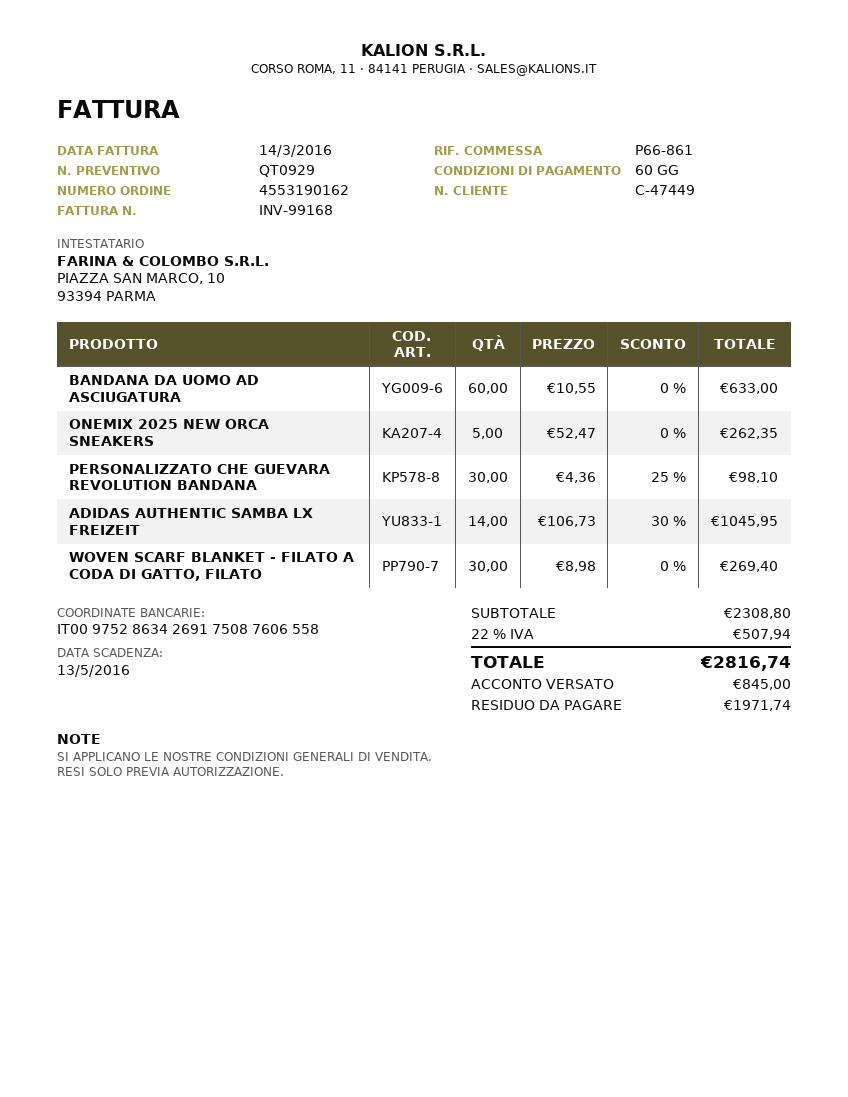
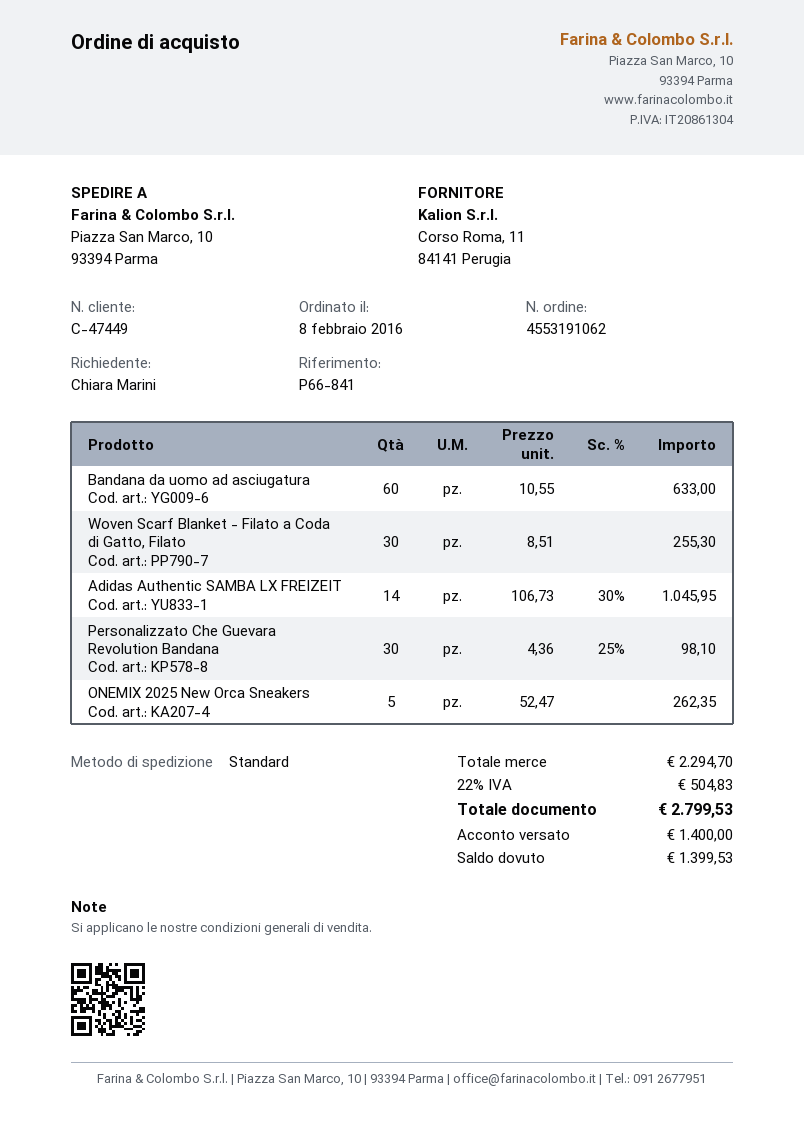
order number: 4553190162 -> 4553191062
reference: P66-861 -> P66-841
WOVEN SCARF BLANKET - FILATO A CODA DI GATTO, FILATO: 30 x 8.98 = 269.40 -> 30 x 8.51 = 255.30
subtotal: 2308.80 -> 2294.70
tax: 22% = 507.94 -> 22% = 504.83
total: 2816.74 -> 2799.53
deposit: 845.00 -> 1400.00
balance: 1971.74 -> 1399.53

